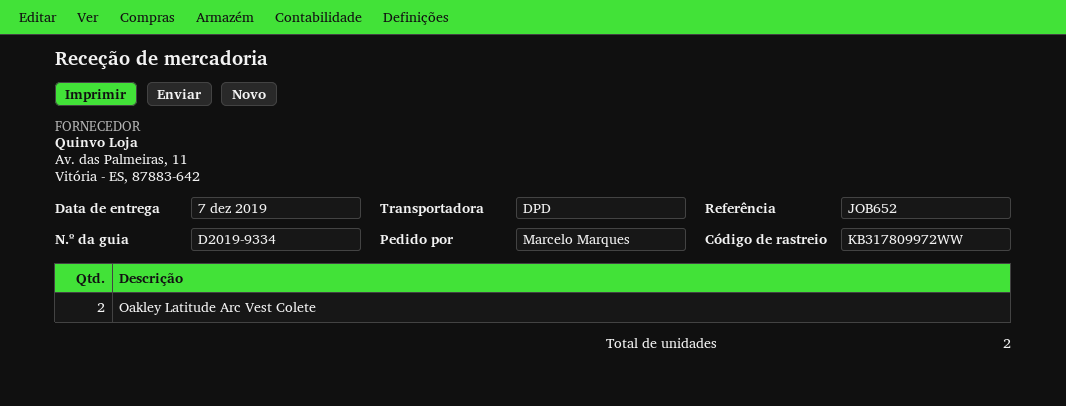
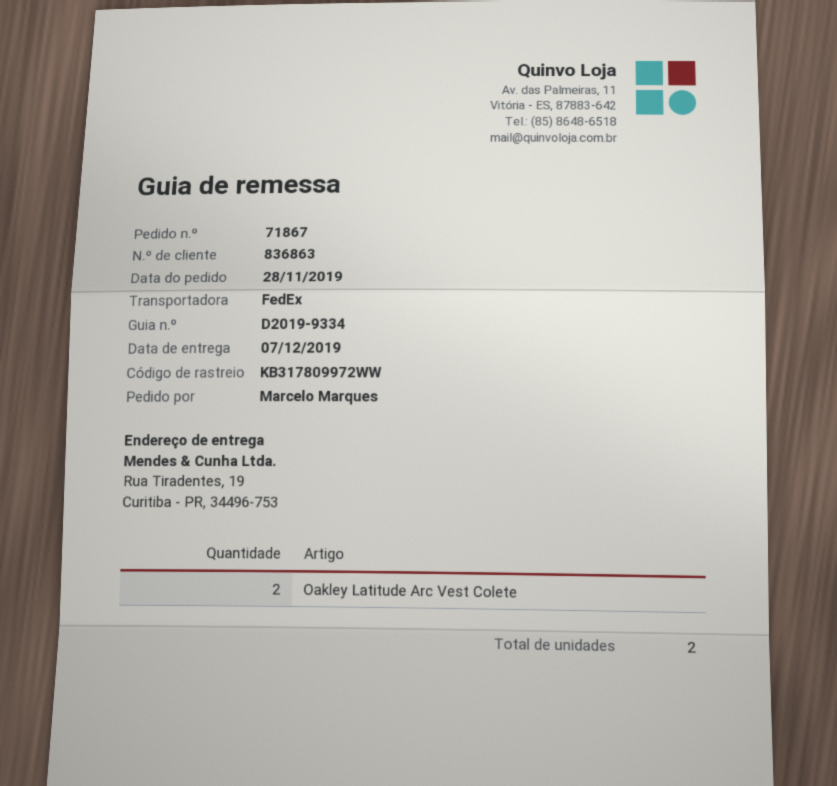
shipping method: DPD -> FedEx

